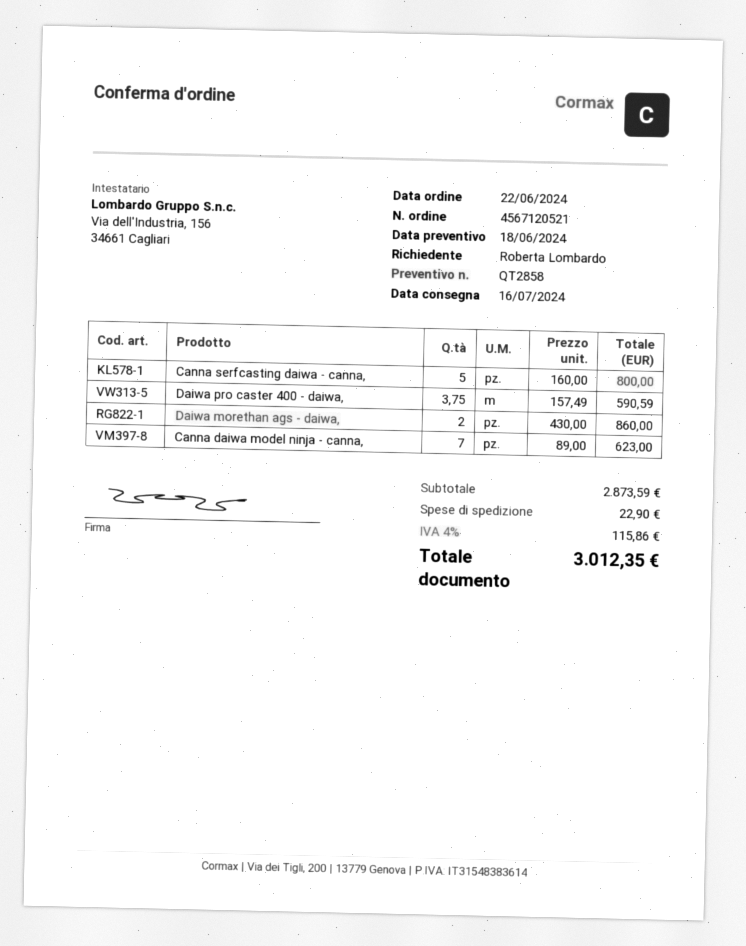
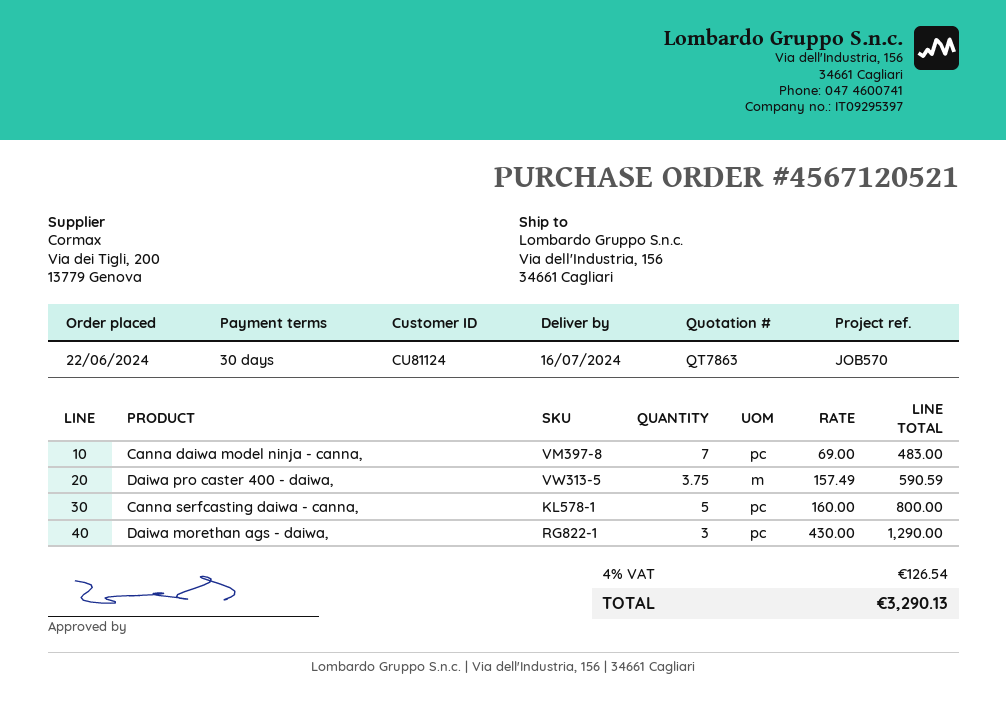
quote number: QT2858 -> QT7863
Daiwa morethan ags - daiwa,: 2 x 430.00 = 860.00 -> 3 x 430.00 = 1290.00
Canna daiwa model ninja - canna,: 7 x 89.00 = 623.00 -> 7 x 69.00 = 483.00
shipping: 22.90 -> none
tax: 4% = 115.86 -> 4% = 126.54
total: 3012.35 -> 3290.13

